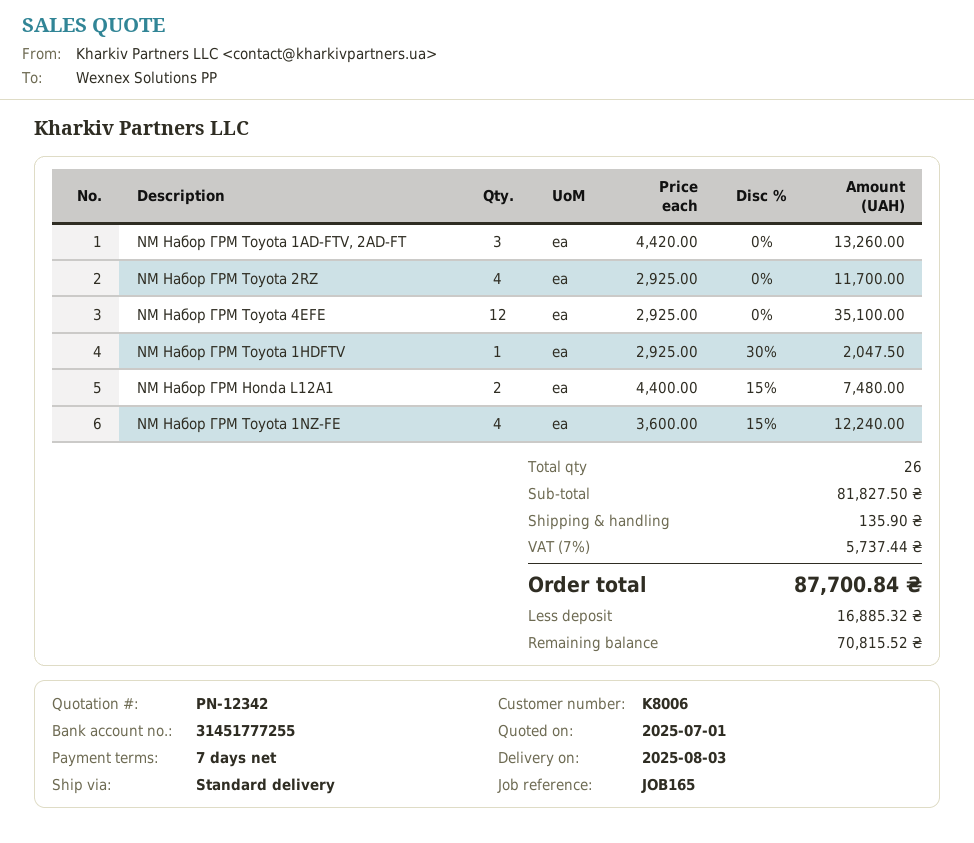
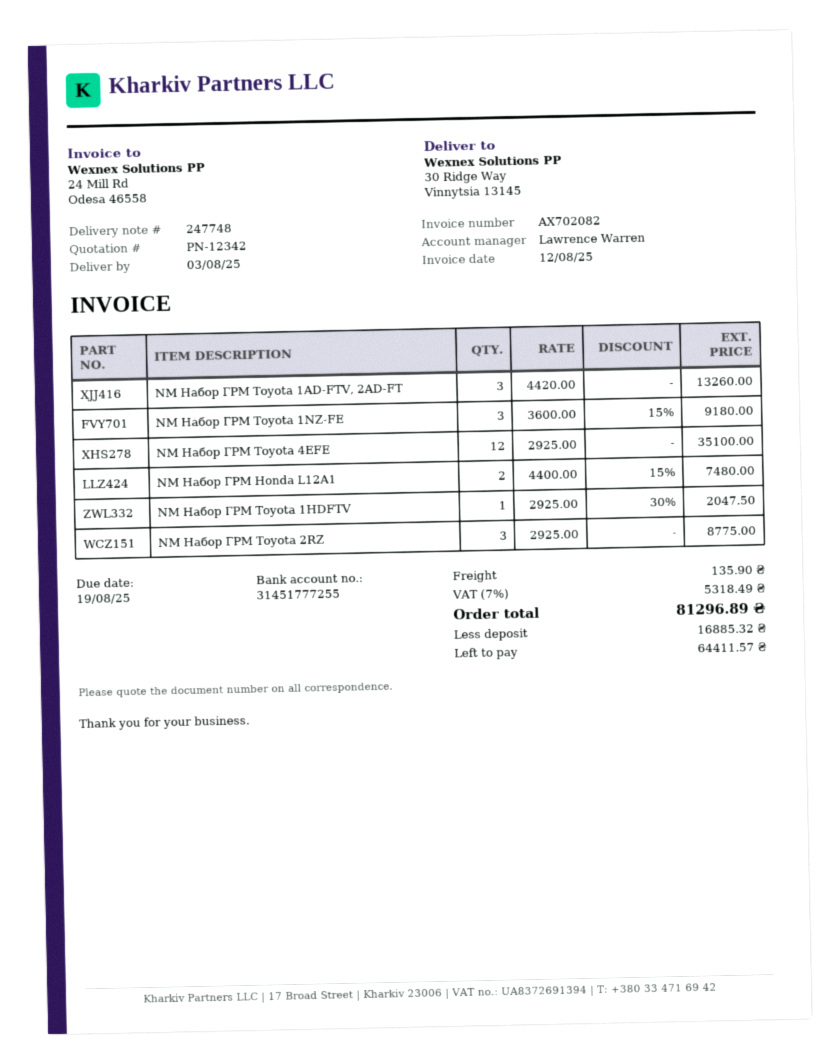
NM Набор ГРМ Toyota 2RZ: 4 x 2925.00 = 11700.00 -> 3 x 2925.00 = 8775.00
NM Набор ГРМ Toyota 1NZ-FE: 4 x 3600.00 - 15% = 12240.00 -> 3 x 3600.00 - 15% = 9180.00
tax: 7% = 5737.44 -> 7% = 5318.49
total: 87700.84 -> 81296.89
balance: 70815.52 -> 64411.57

